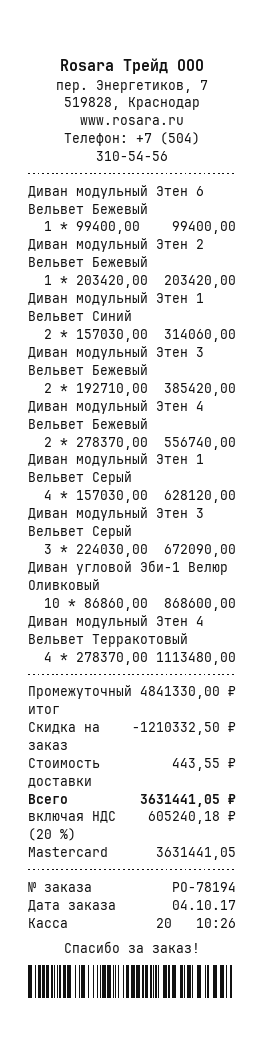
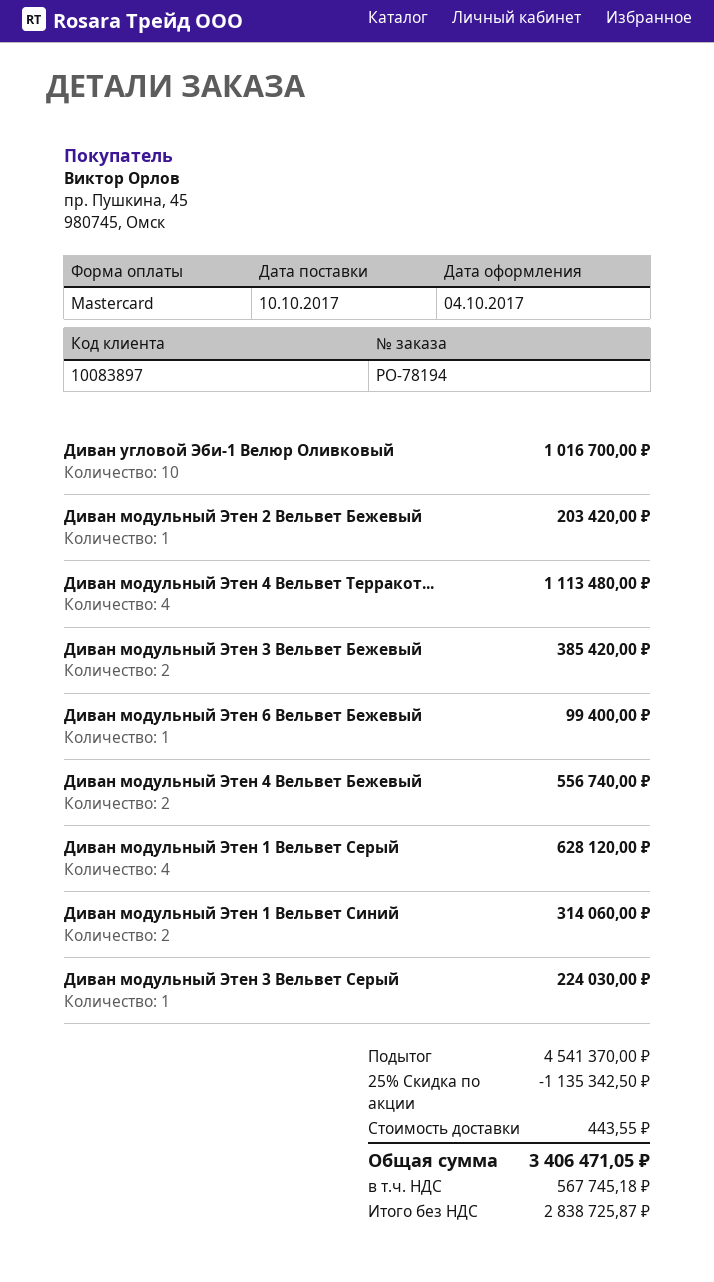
Диван модульный Этен 3 Вельвет Серый: 3 for 672090.00 -> 1 for 224030.00
Диван угловой Эби-1 Велюр Оливковый: 10 for 868600.00 -> 10 for 1016700.00
subtotal: 4841330.00 -> 4541370.00
discount: 1210332.50 -> 1135342.50
tax: 605240.18 -> 567745.18
total: 3631441.05 -> 3406471.05

